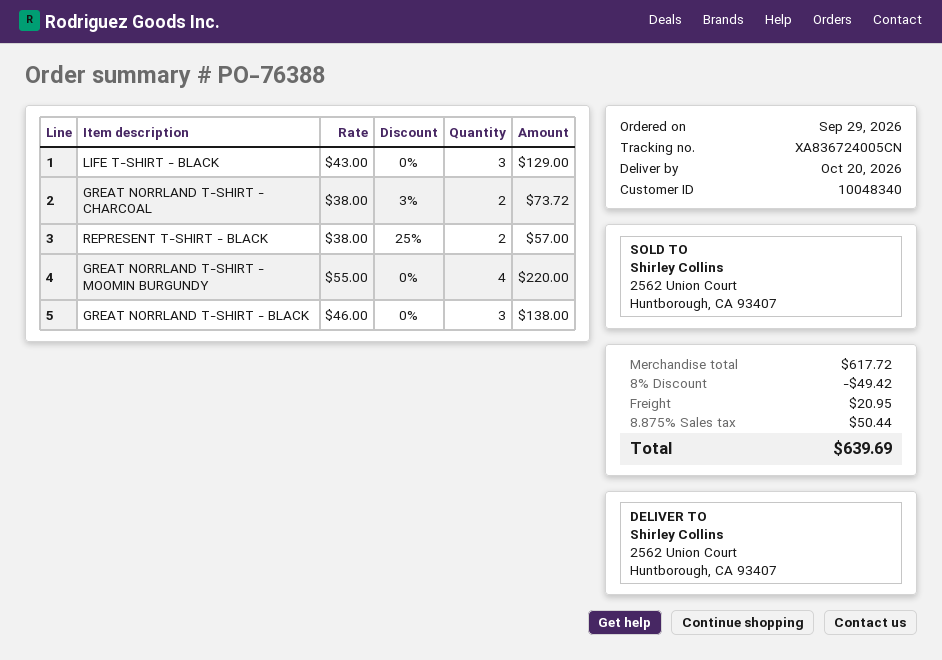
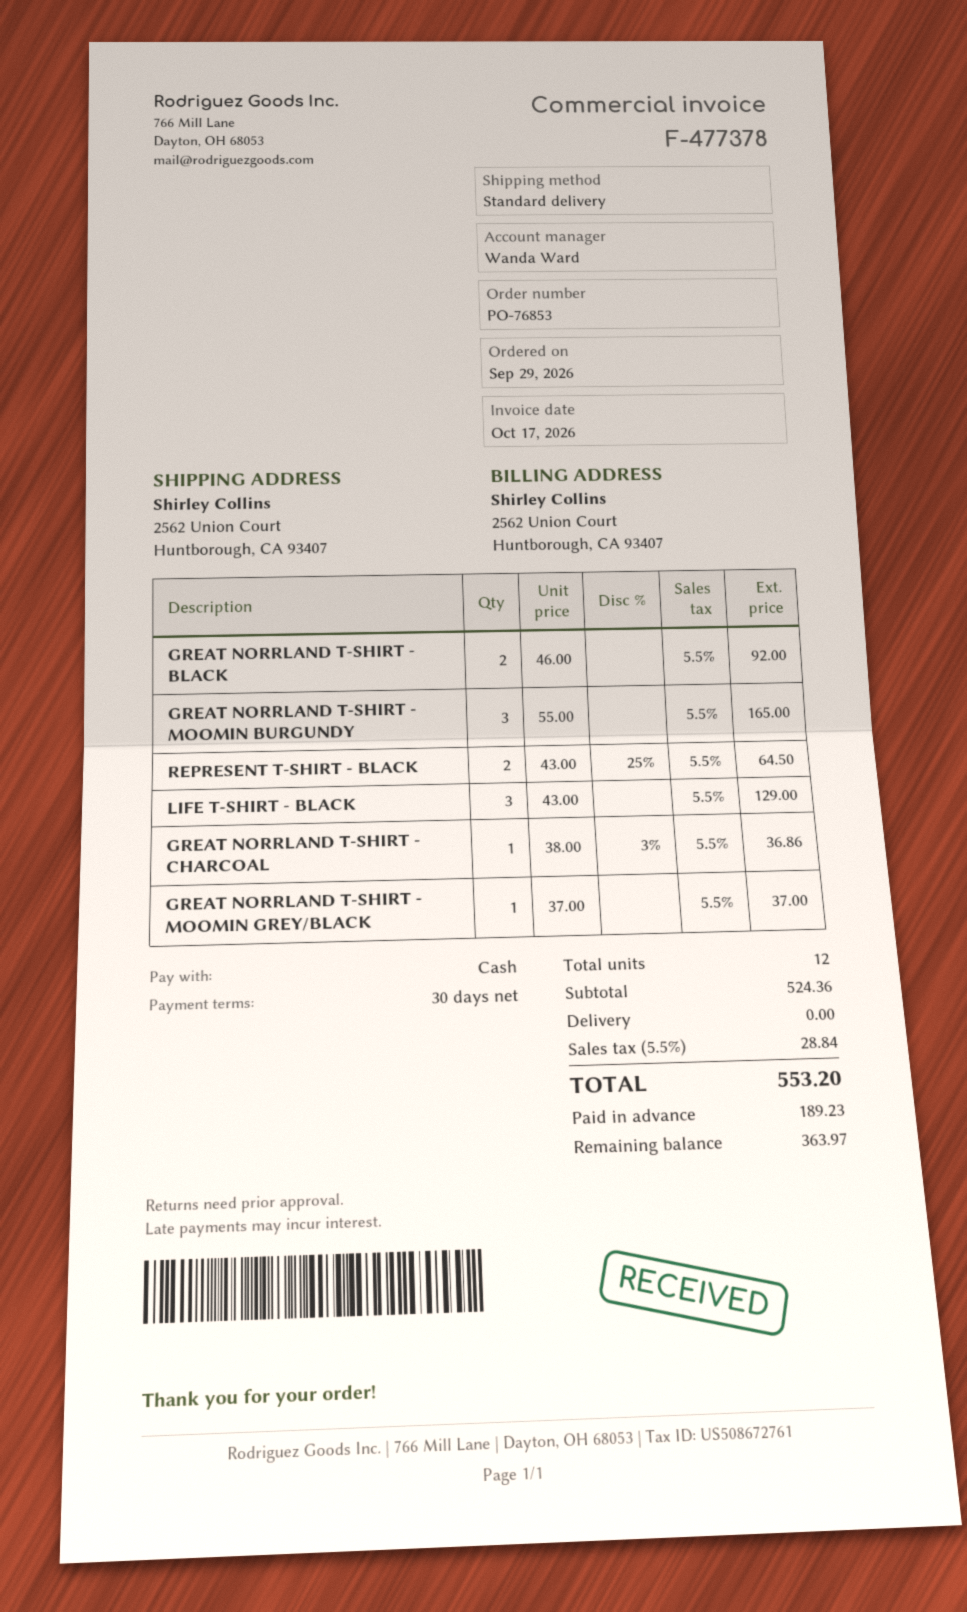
order number: PO-76388 -> PO-76853
GREAT NORRLAND T-SHIRT - CHARCOAL: 2 x 38.00 - 3% = 73.72 -> 1 x 38.00 - 3% = 36.86
REPRESENT T-SHIRT - BLACK: 2 x 38.00 - 25% = 57.00 -> 2 x 43.00 - 25% = 64.50
GREAT NORRLAND T-SHIRT - MOOMIN BURGUNDY: 4 x 55.00 = 220.00 -> 3 x 55.00 = 165.00
GREAT NORRLAND T-SHIRT - BLACK: 3 x 46.00 = 138.00 -> 2 x 46.00 = 92.00
GREAT NORRLAND T-SHIRT - MOOMIN GREY/BLACK: none -> 1 x 37.00 = 37.00
subtotal: 617.72 -> 524.36
discount: 8% = 49.42 -> none
shipping: 20.95 -> 0.00
tax: 8.875% = 50.44 -> 5.5% = 28.84
total: 639.69 -> 553.20

